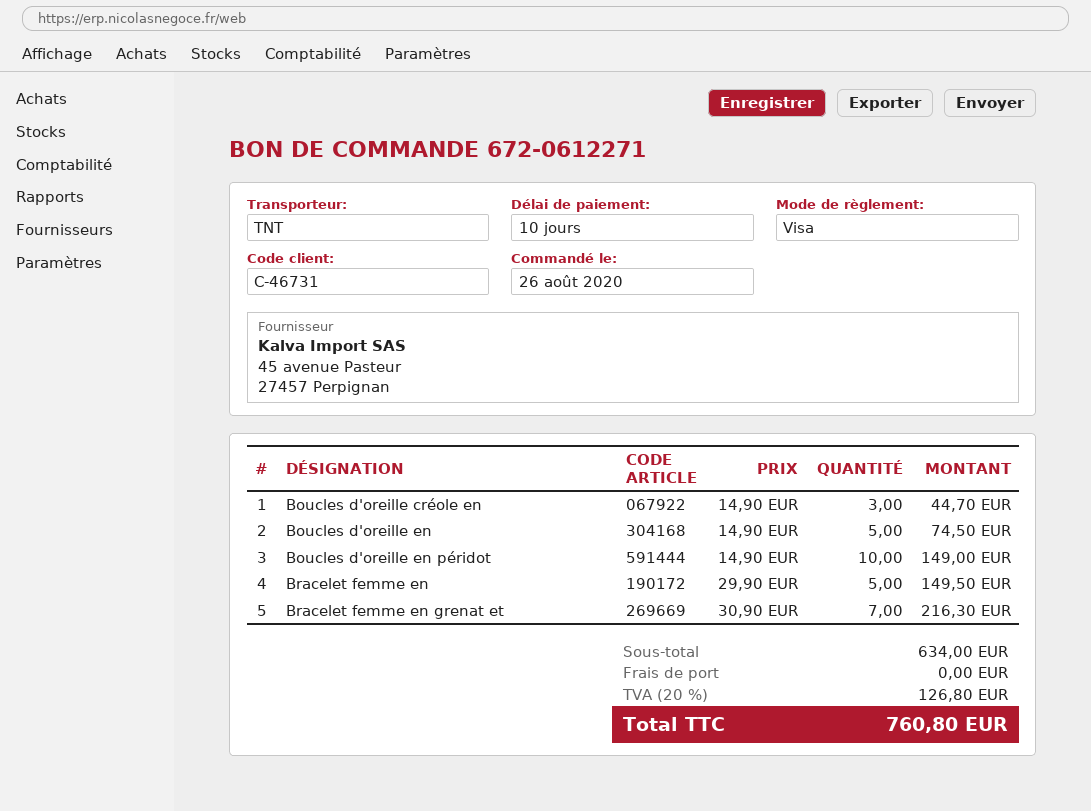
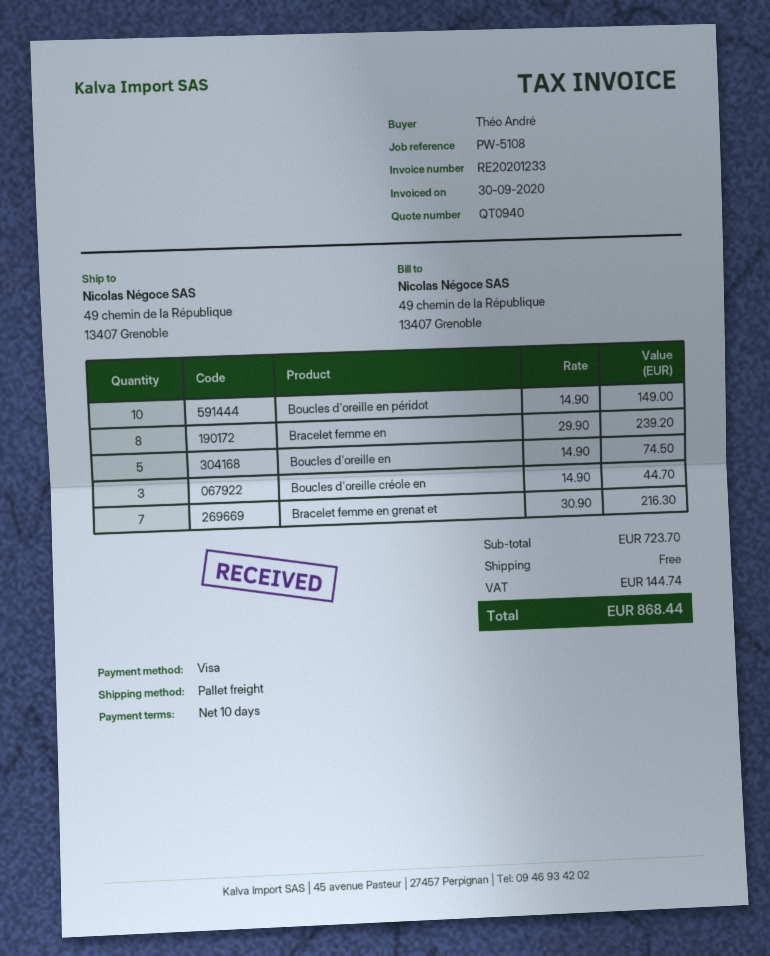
shipping method: TNT -> pallet freight
Bracelet femme en: 5 x 29.90 = 149.50 -> 8 x 29.90 = 239.20
subtotal: 634.00 -> 723.70
tax: 126.80 -> 144.74
total: 760.80 -> 868.44

